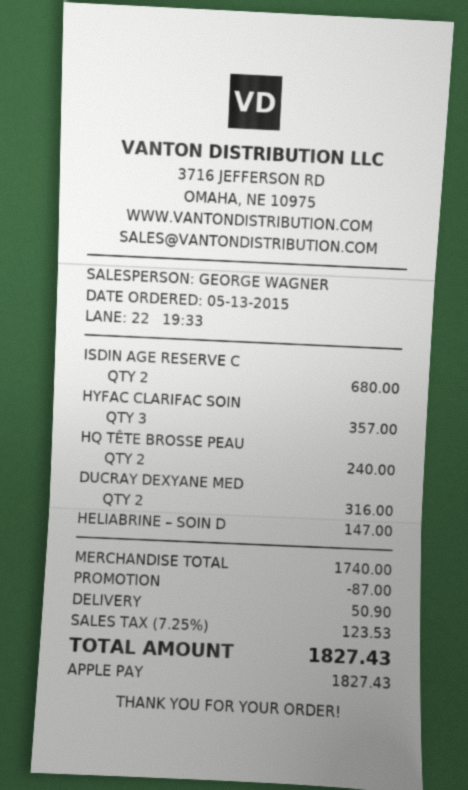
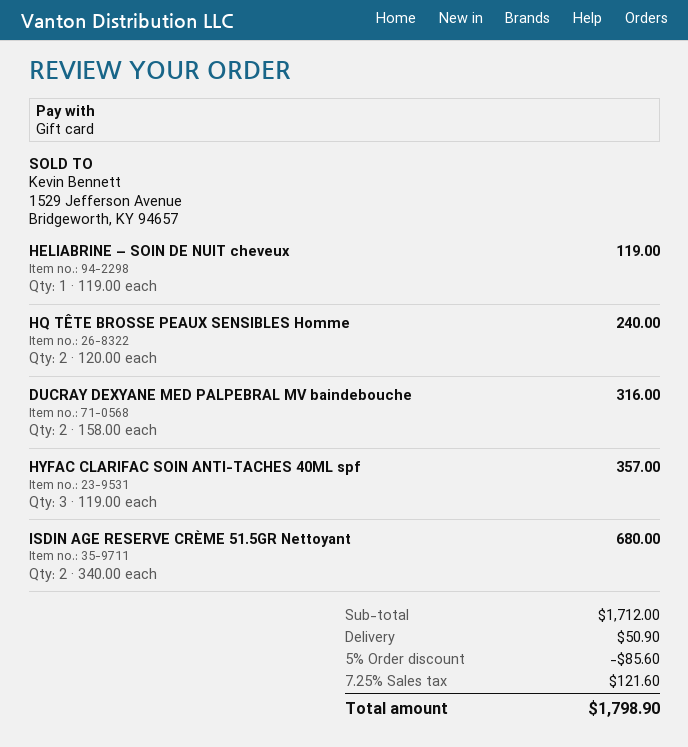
payment method: Apple Pay -> gift card
HELIABRINE – SOIN D: 1 for 147.00 -> 1 for 119.00
subtotal: 1740.00 -> 1712.00
discount: 87.00 -> 85.60
tax: 7.25% = 123.53 -> 7.25% = 121.60
total: 1827.43 -> 1798.90

